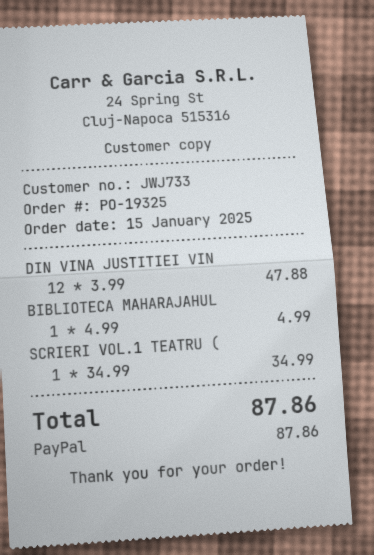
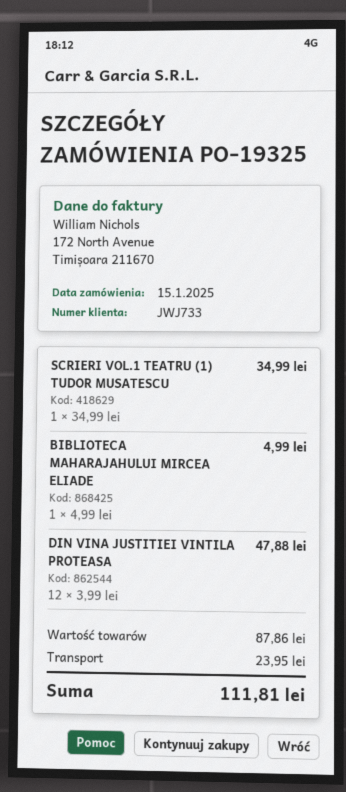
shipping: none -> 23.95
total: 87.86 -> 111.81

